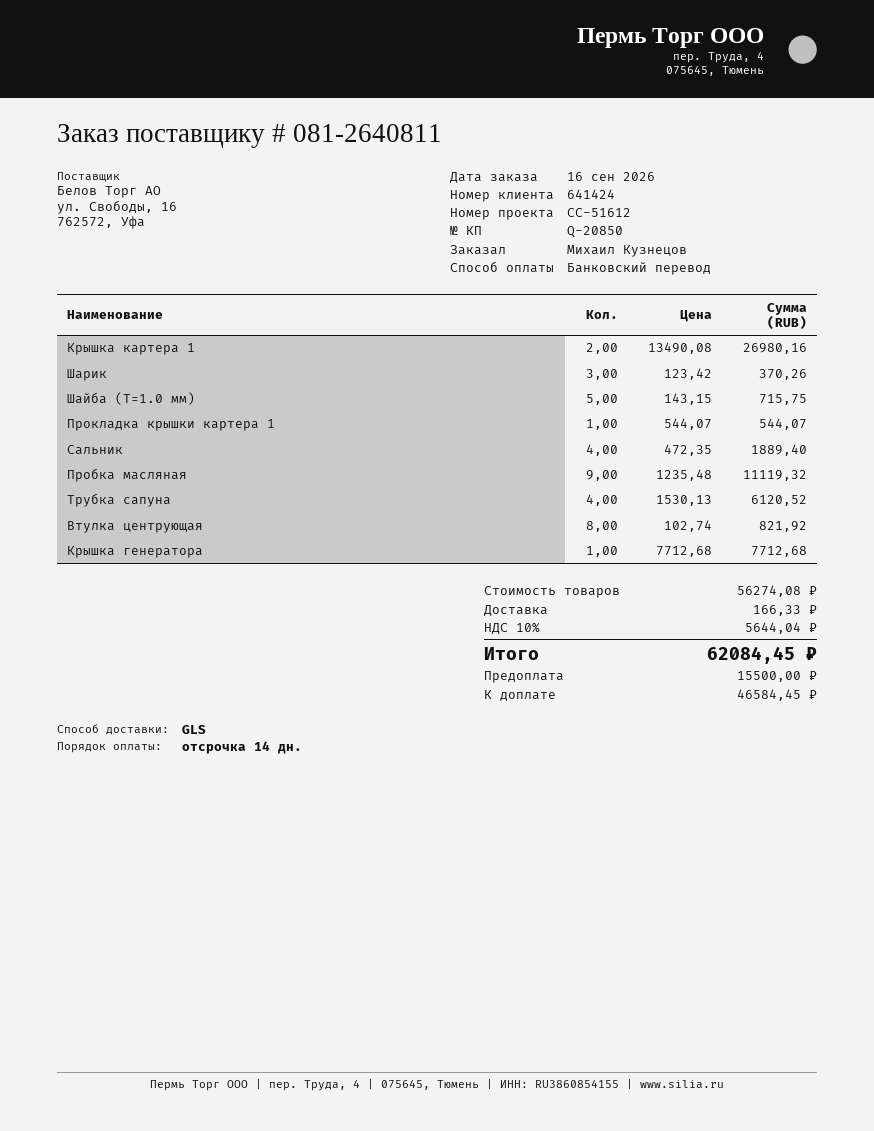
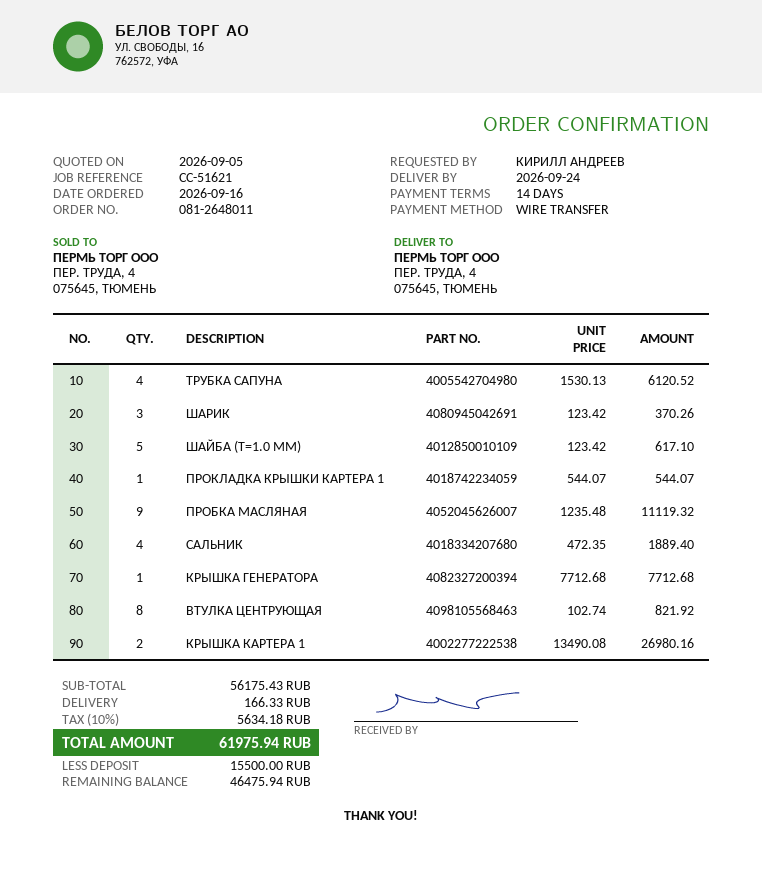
order number: 081-2640811 -> 081-2648011
reference: CC-51612 -> CC-51621
ordered by: Михаил Кузнецов -> КИРИЛЛ АНДРЕЕВ
Шайба (T=1.0 мм): 5 x 143.15 = 715.75 -> 5 x 123.42 = 617.10
subtotal: 56274.08 -> 56175.43
tax: 10% = 5644.04 -> 10% = 5634.18
total: 62084.45 -> 61975.94
balance: 46584.45 -> 46475.94

